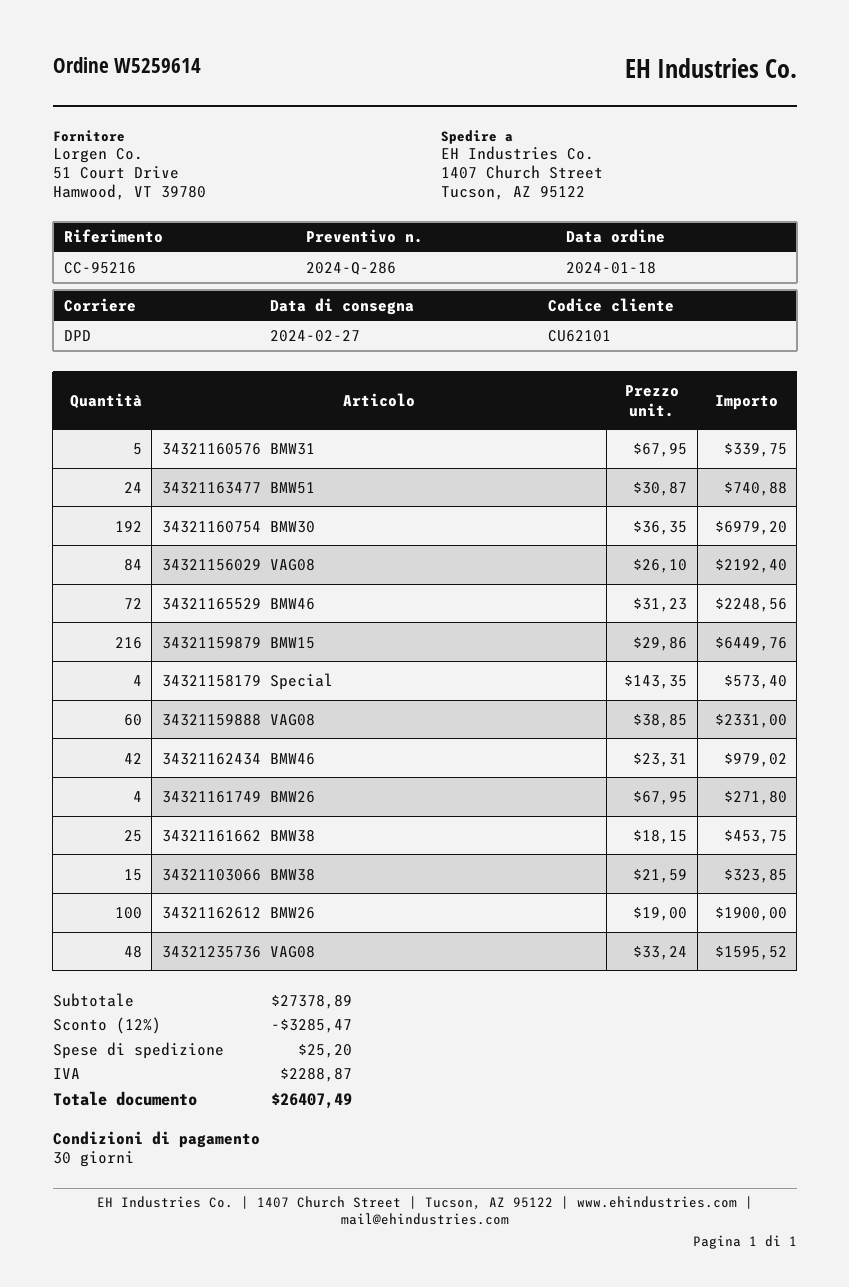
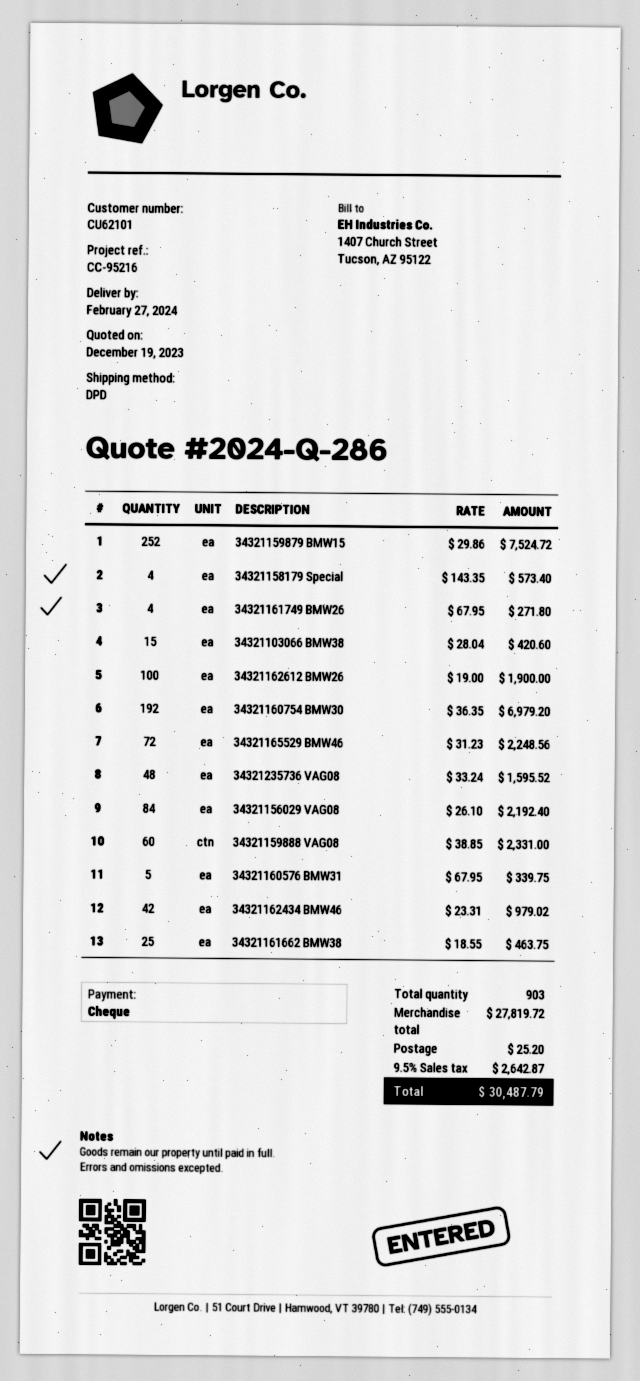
34321163477 BMW51: 24 x 30.87 = 740.88 -> none
34321159879 BMW15: 216 x 29.86 = 6449.76 -> 252 x 29.86 = 7524.72
34321161662 BMW38: 25 x 18.15 = 453.75 -> 25 x 18.55 = 463.75
34321103066 BMW38: 15 x 21.59 = 323.85 -> 15 x 28.04 = 420.60
subtotal: 27378.89 -> 27819.72
discount: 12% = 3285.47 -> none
tax: 2288.87 -> 2642.87
total: 26407.49 -> 30487.79

